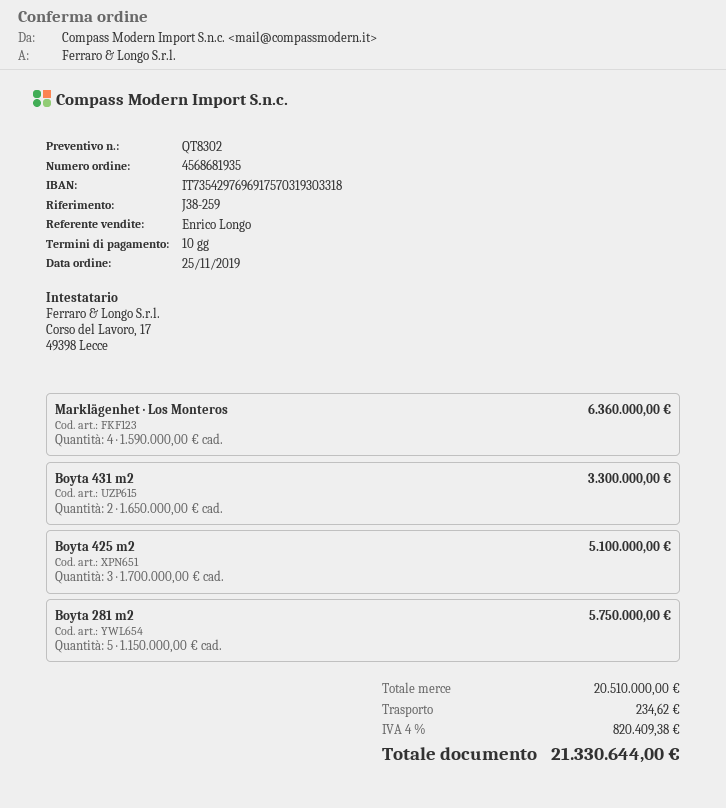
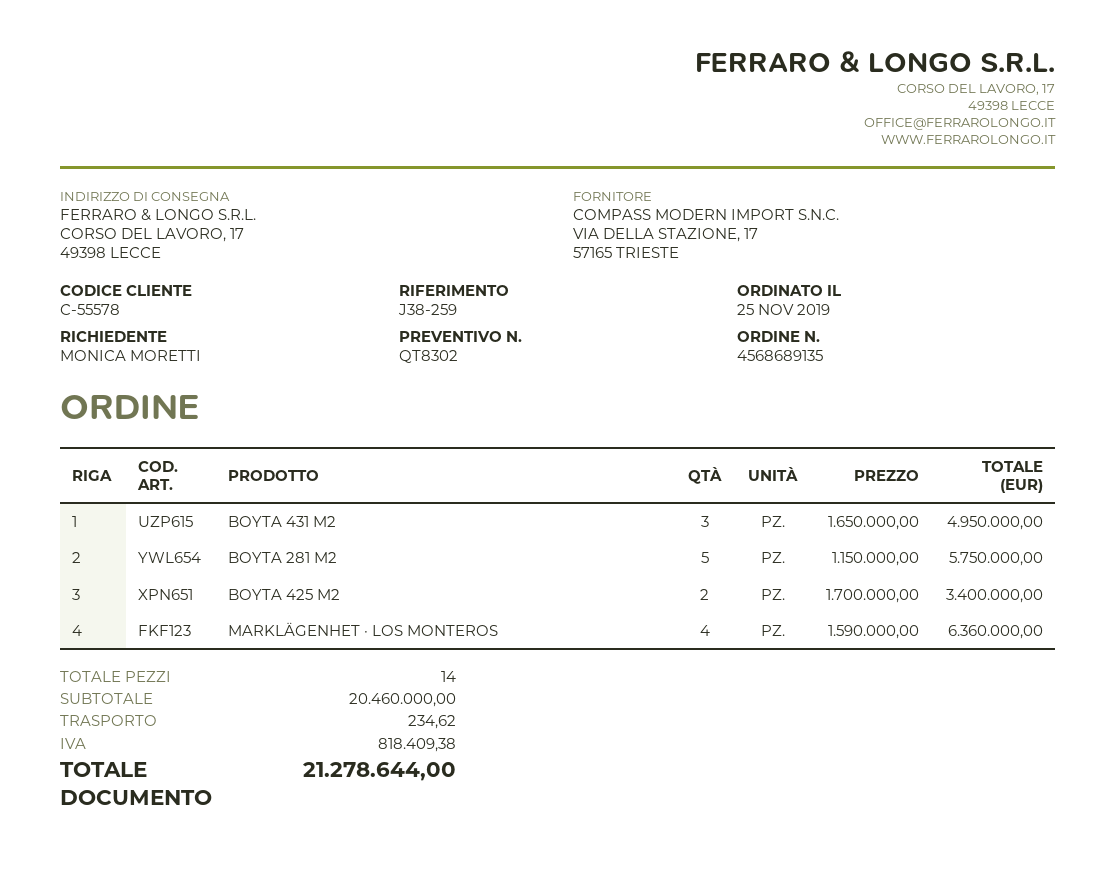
order number: 4568681935 -> 4568689135
Boyta 431 m2: 2 x 1650000.00 = 3300000.00 -> 3 x 1650000.00 = 4950000.00
Boyta 425 m2: 3 x 1700000.00 = 5100000.00 -> 2 x 1700000.00 = 3400000.00
subtotal: 20510000.00 -> 20460000.00
tax: 820409.38 -> 818409.38
total: 21330644.00 -> 21278644.00

